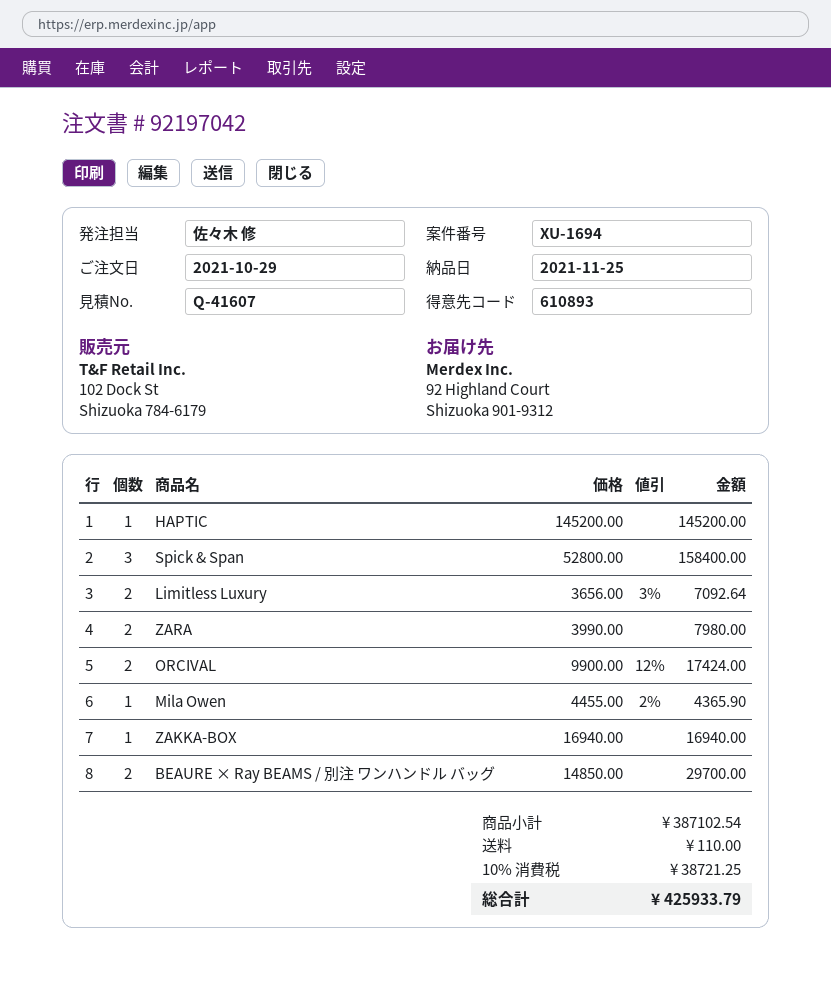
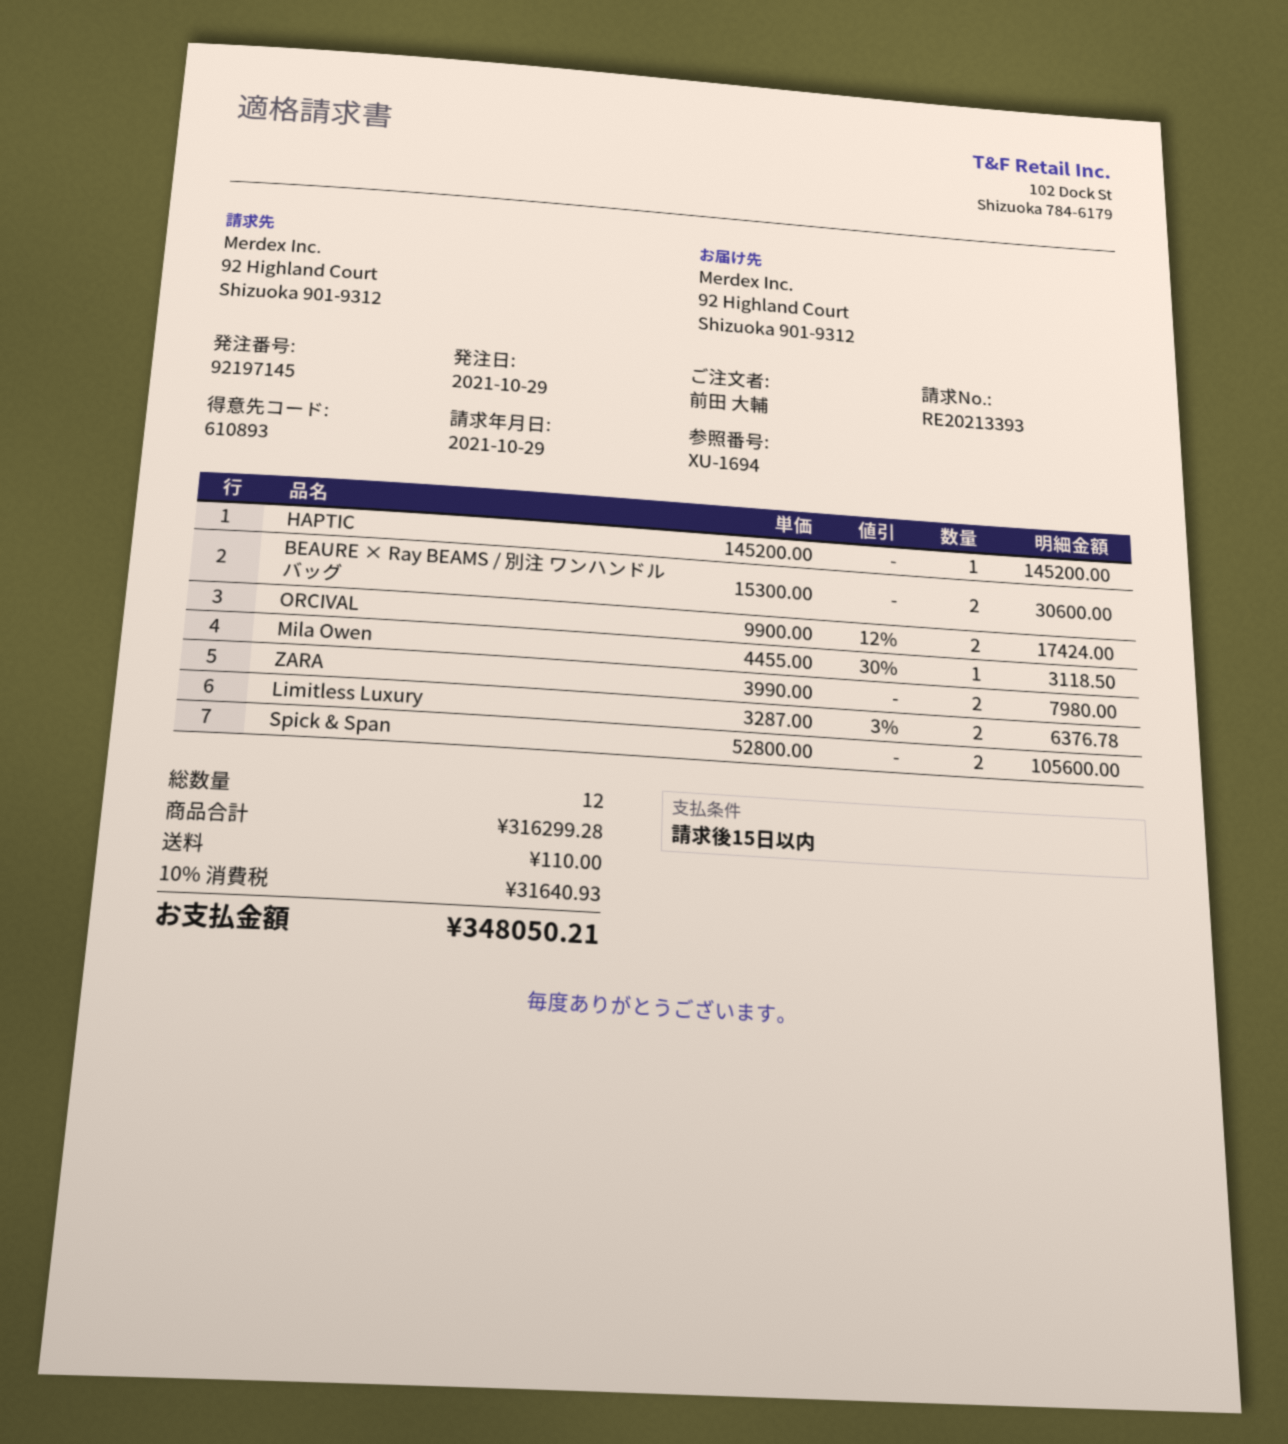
order number: 92197042 -> 92197145
ordered by: 佐々木 修 -> 前田 大輔
Spick & Span: 3 x 52800.00 = 158400.00 -> 2 x 52800.00 = 105600.00
Limitless Luxury: 2 x 3656.00 - 3% = 7092.64 -> 2 x 3287.00 - 3% = 6376.78
Mila Owen: 1 x 4455.00 - 2% = 4365.90 -> 1 x 4455.00 - 30% = 3118.50
ZAKKA-BOX: 1 x 16940.00 = 16940.00 -> none
BEAURE × Ray BEAMS / 別注 ワンハンドル バッグ: 2 x 14850.00 = 29700.00 -> 2 x 15300.00 = 30600.00
subtotal: 387102.54 -> 316299.28
tax: 10% = 38721.25 -> 10% = 31640.93
total: 425933.79 -> 348050.21

